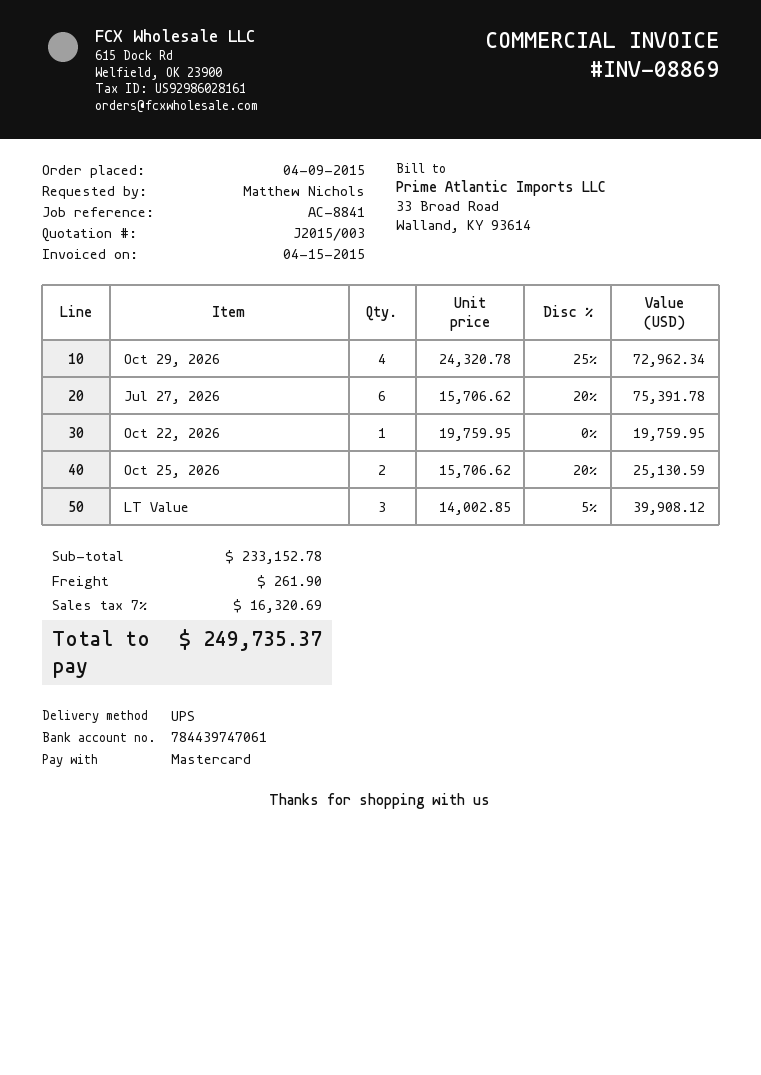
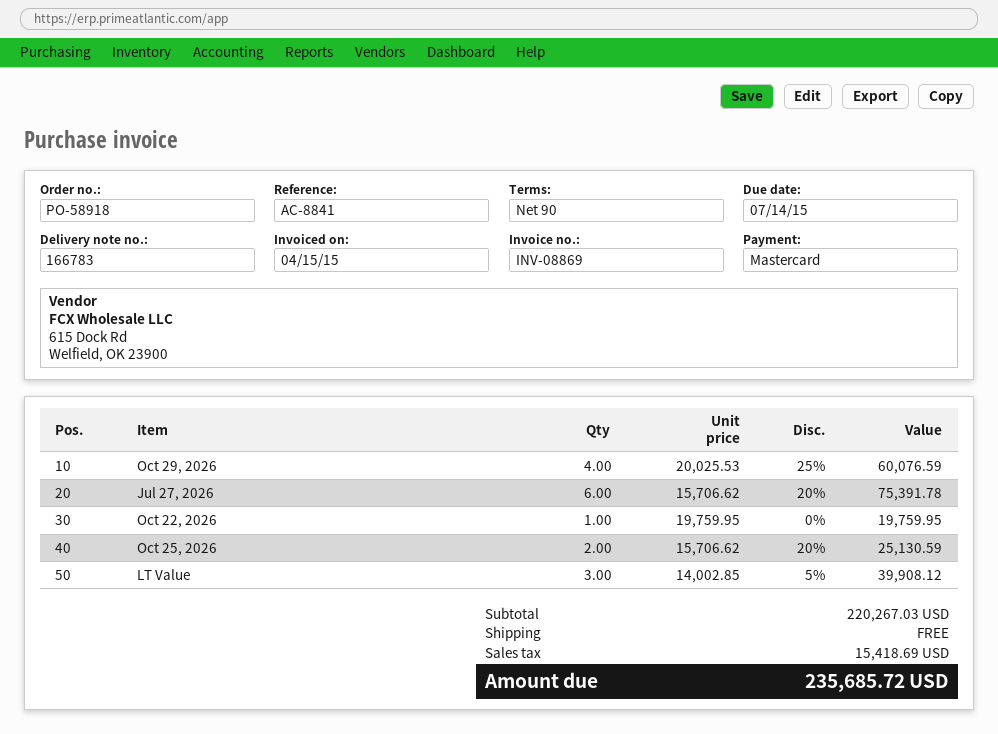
Oct 29, 2026: 4 x 24320.78 - 25% = 72962.34 -> 4 x 20025.53 - 25% = 60076.59
subtotal: 233152.78 -> 220267.03
shipping: 261.90 -> 0.00
tax: 16320.69 -> 15418.69
total: 249735.37 -> 235685.72

